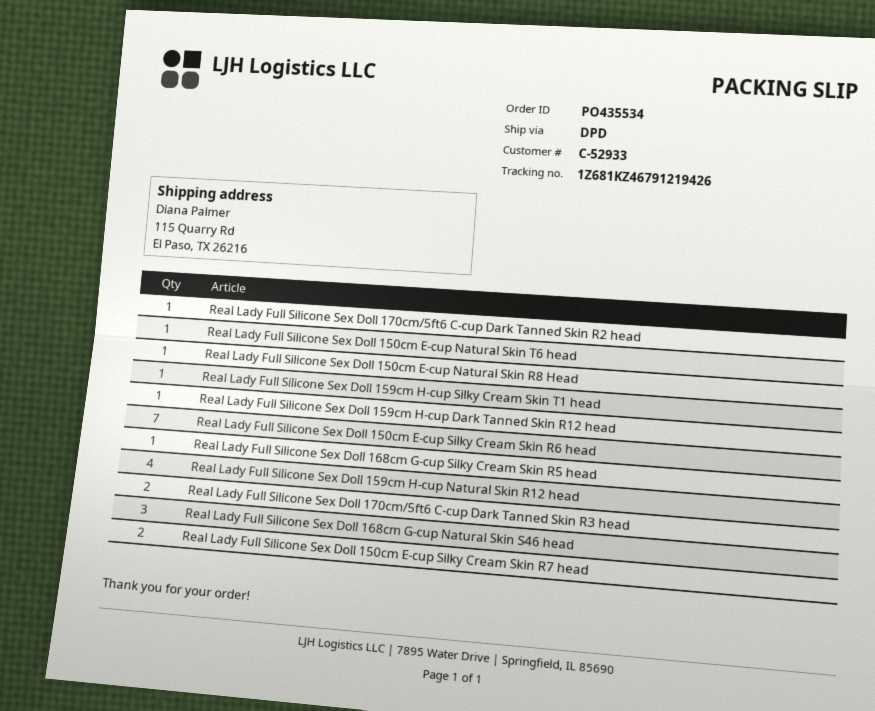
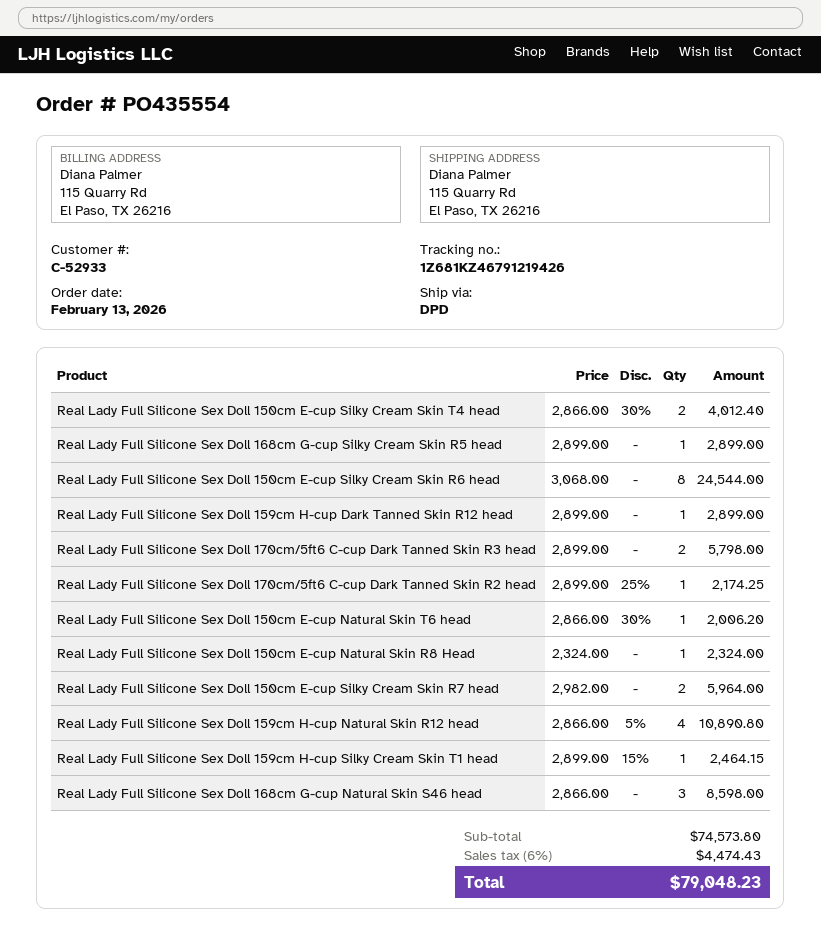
order number: PO435534 -> PO435554
Real Lady Full Silicone Sex Doll 150cm E-cup Silky Cream Skin R6 head: 7 -> 8
Real Lady Full Silicone Sex Doll 150cm E-cup Silky Cream Skin T4 head: none -> 2

